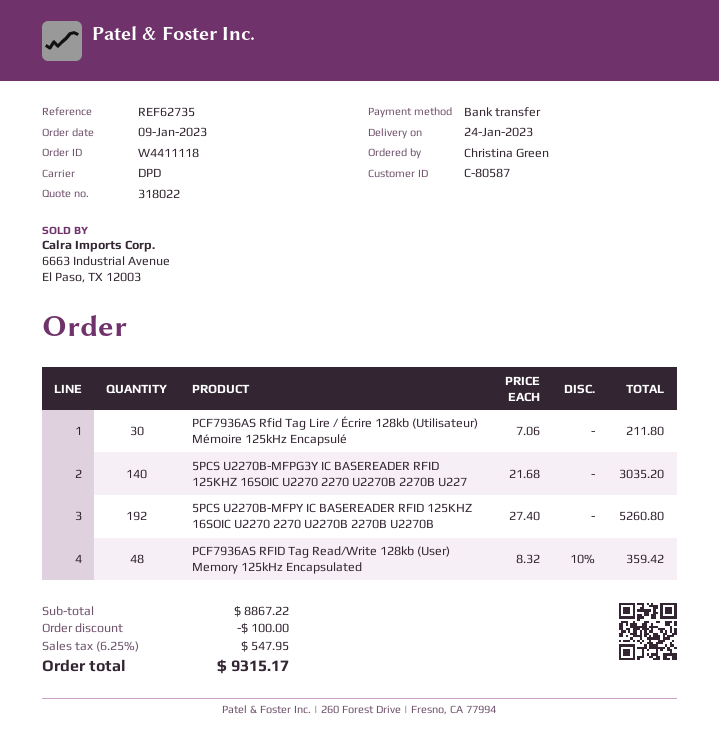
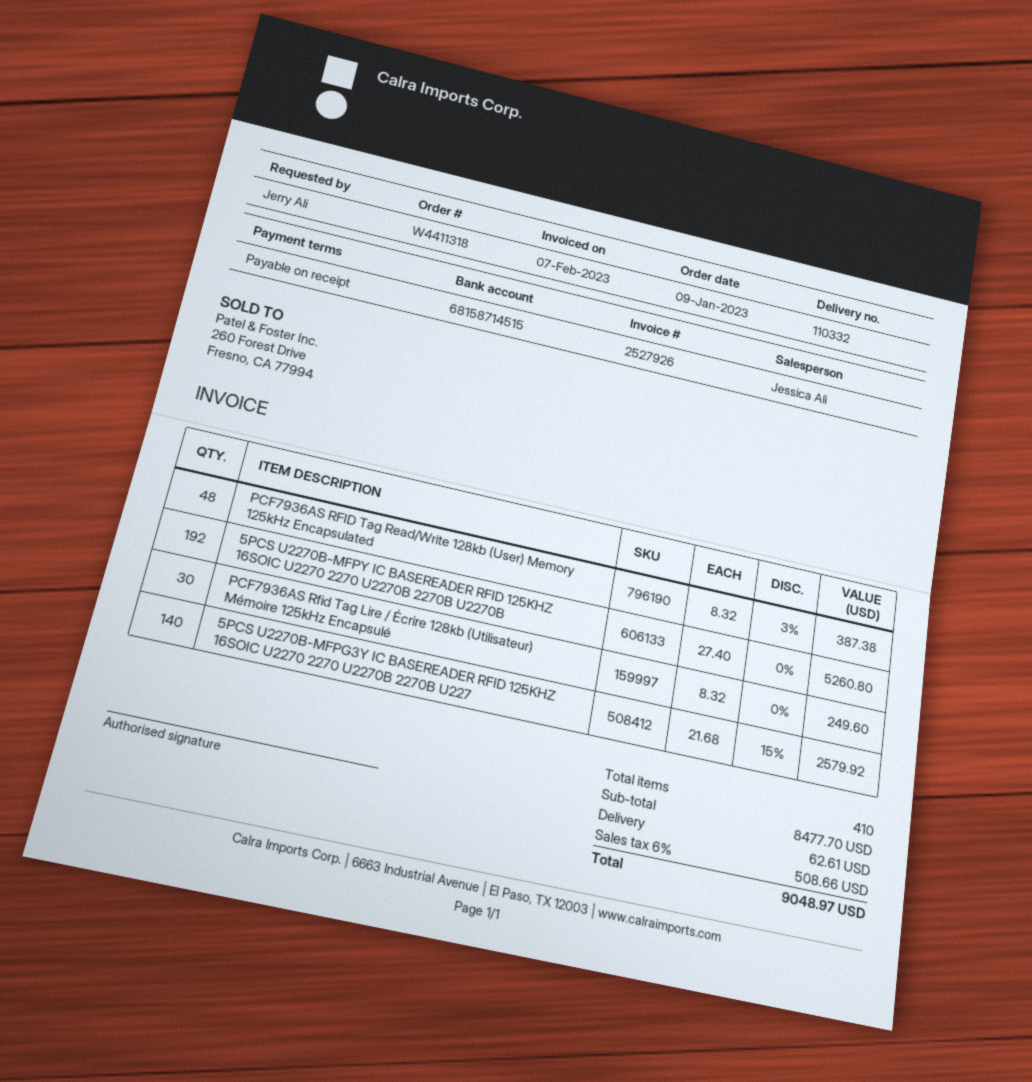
order number: W4411118 -> W4411318
ordered by: Christina Green -> Jerry Ali
PCF7936AS Rfid Tag Lire / Écrire 128kb (Utilisateur) Mémoire 125kHz Encapsulé: 30 x 7.06 = 211.80 -> 30 x 8.32 = 249.60
5PCS U2270B-MFPG3Y IC BASEREADER RFID 125KHZ 16SOIC U2270 2270 U2270B 2270B U227: 140 x 21.68 = 3035.20 -> 140 x 21.68 - 15% = 2579.92
PCF7936AS RFID Tag Read/Write 128kb (User) Memory 125kHz Encapsulated: 48 x 8.32 - 10% = 359.42 -> 48 x 8.32 - 3% = 387.38
subtotal: 8867.22 -> 8477.70
discount: 100.00 -> none
shipping: none -> 62.61
tax: 6.25% = 547.95 -> 6% = 508.66
total: 9315.17 -> 9048.97

